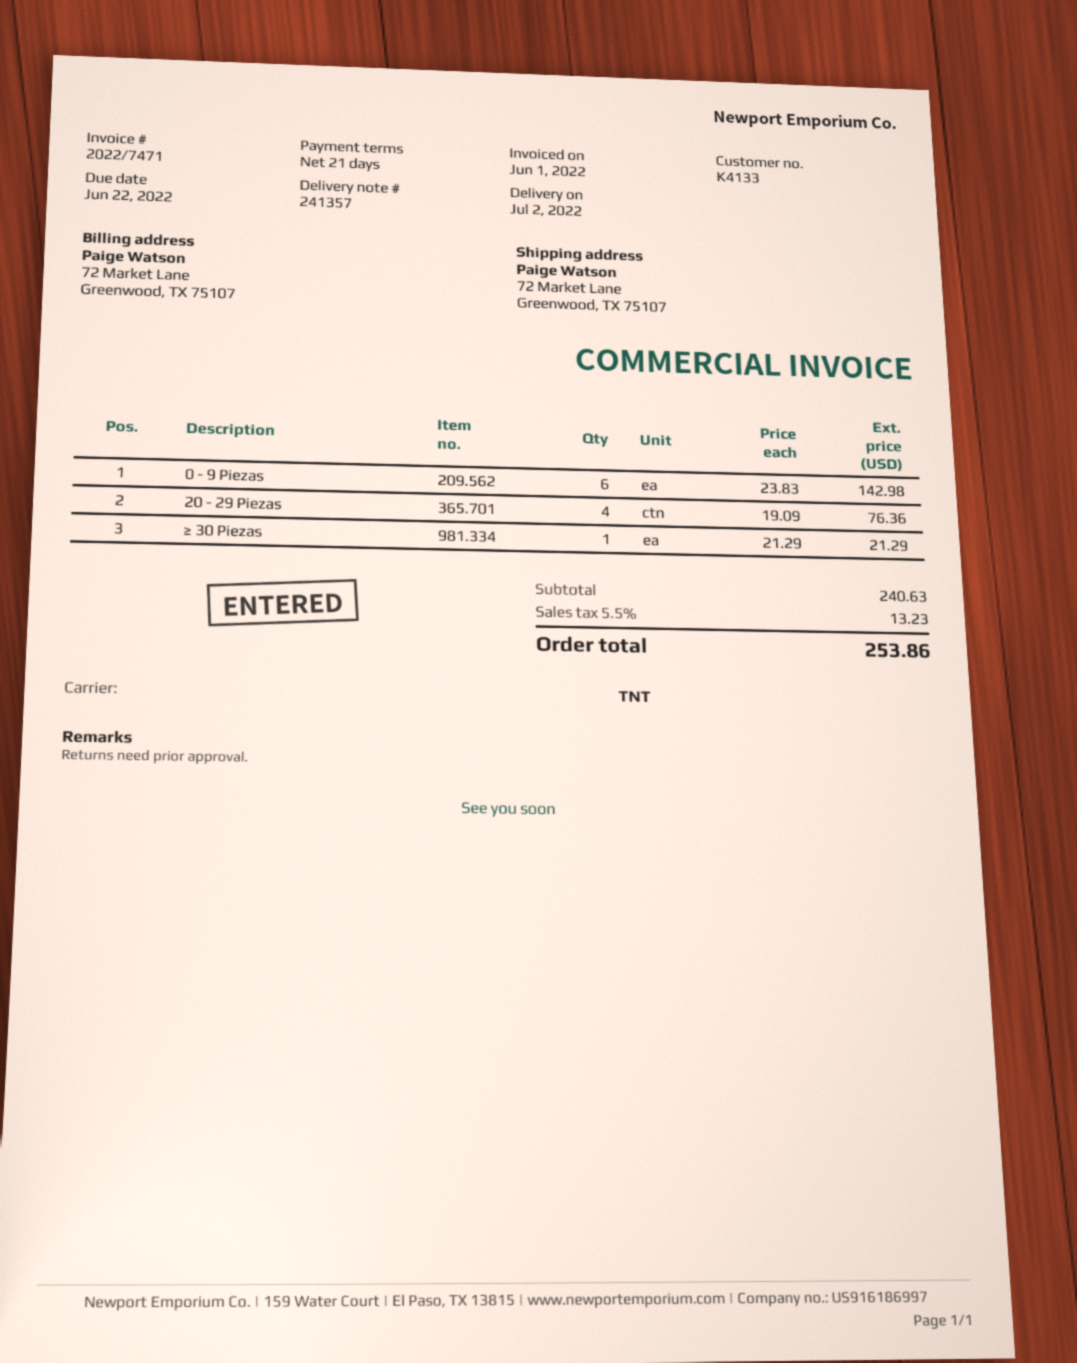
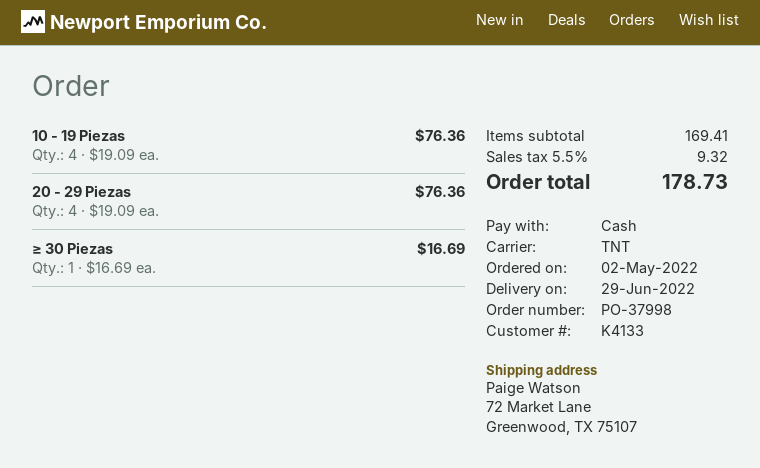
delivery date: 2022-07-02 -> 2022-06-29
0 - 9 Piezas: 6 x 23.83 = 142.98 -> none
≥ 30 Piezas: 1 x 21.29 = 21.29 -> 1 x 16.69 = 16.69
10 - 19 Piezas: none -> 4 x 19.09 = 76.36
subtotal: 240.63 -> 169.41
tax: 5.5% = 13.23 -> 5.5% = 9.32
total: 253.86 -> 178.73

